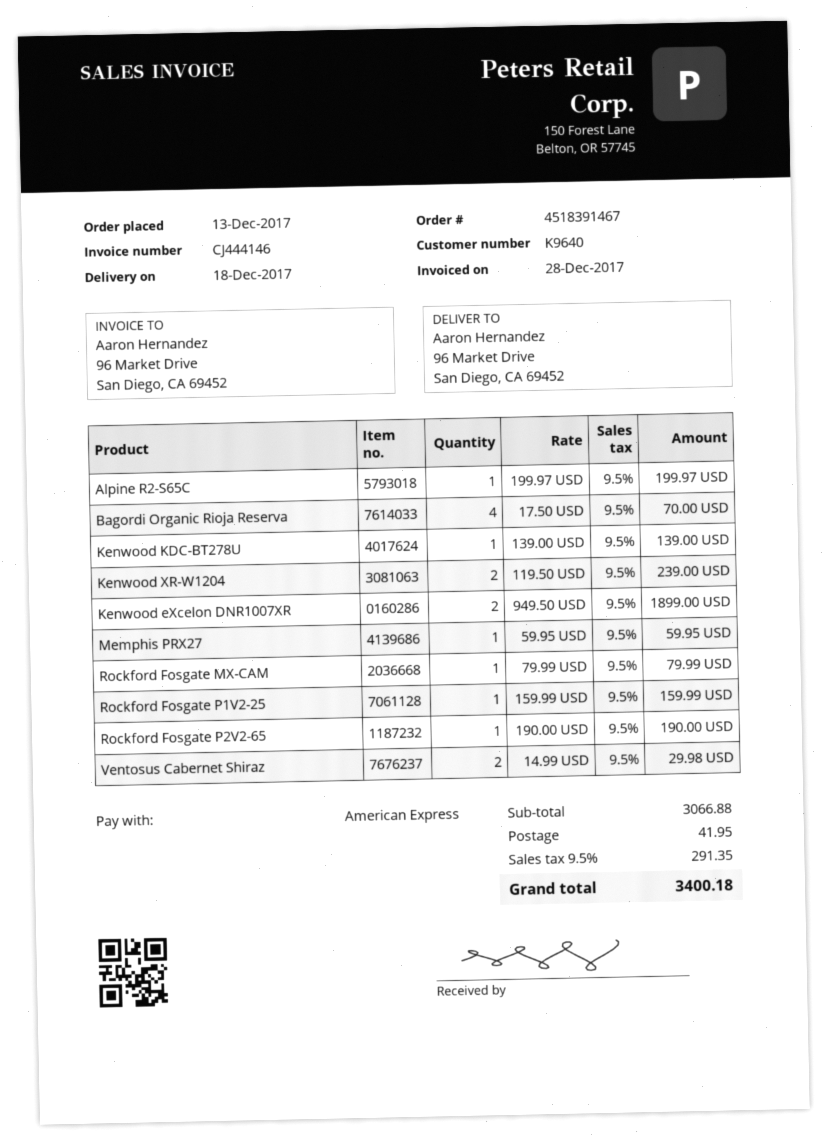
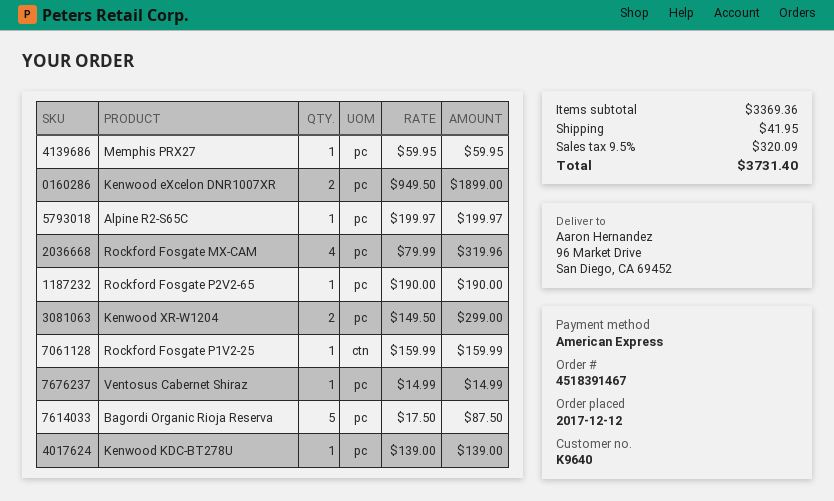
order date: 2017-12-13 -> 2017-12-12
Bagordi Organic Rioja Reserva: 4 x 17.50 = 70.00 -> 5 x 17.50 = 87.50
Kenwood XR-W1204: 2 x 119.50 = 239.00 -> 2 x 149.50 = 299.00
Rockford Fosgate MX-CAM: 1 x 79.99 = 79.99 -> 4 x 79.99 = 319.96
Ventosus Cabernet Shiraz: 2 x 14.99 = 29.98 -> 1 x 14.99 = 14.99
subtotal: 3066.88 -> 3369.36
tax: 9.5% = 291.35 -> 9.5% = 320.09
total: 3400.18 -> 3731.40

